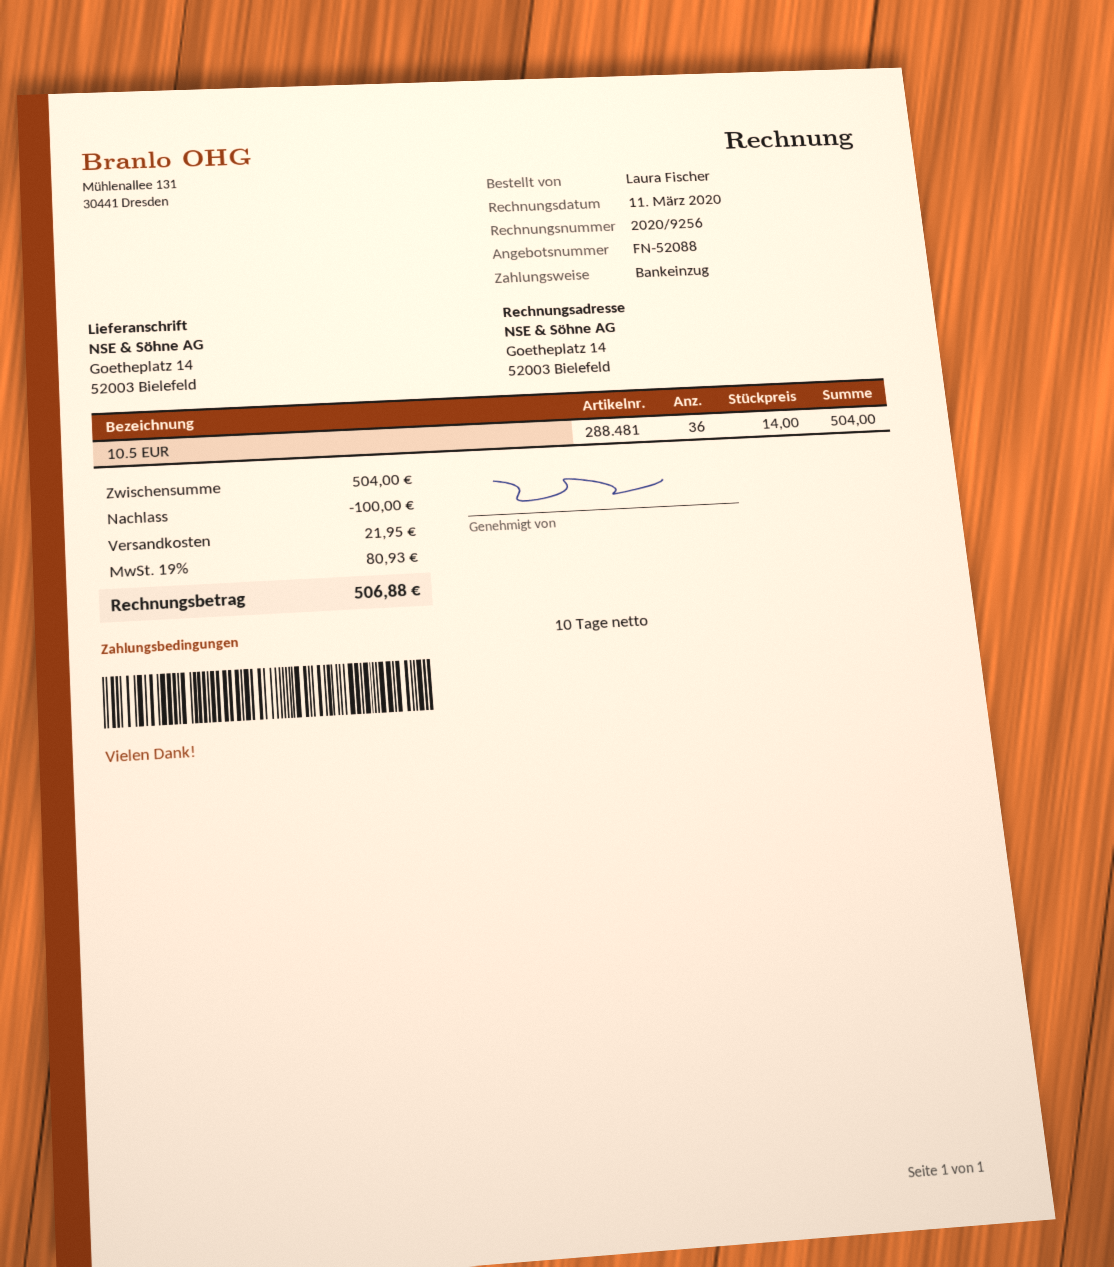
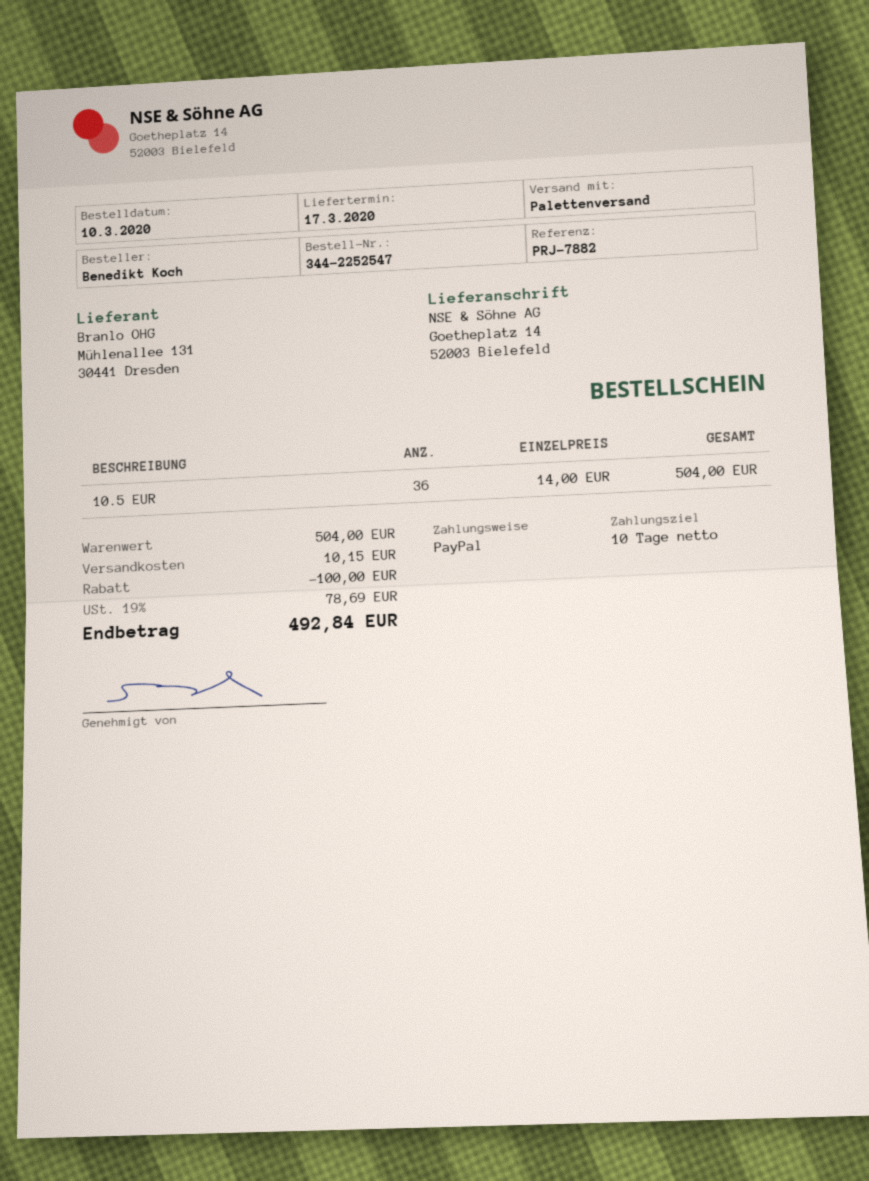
ordered by: Laura Fischer -> Benedikt Koch
payment method: direct debit -> PayPal
shipping: 21.95 -> 10.15
tax: 19% = 80.93 -> 19% = 78.69
total: 506.88 -> 492.84

